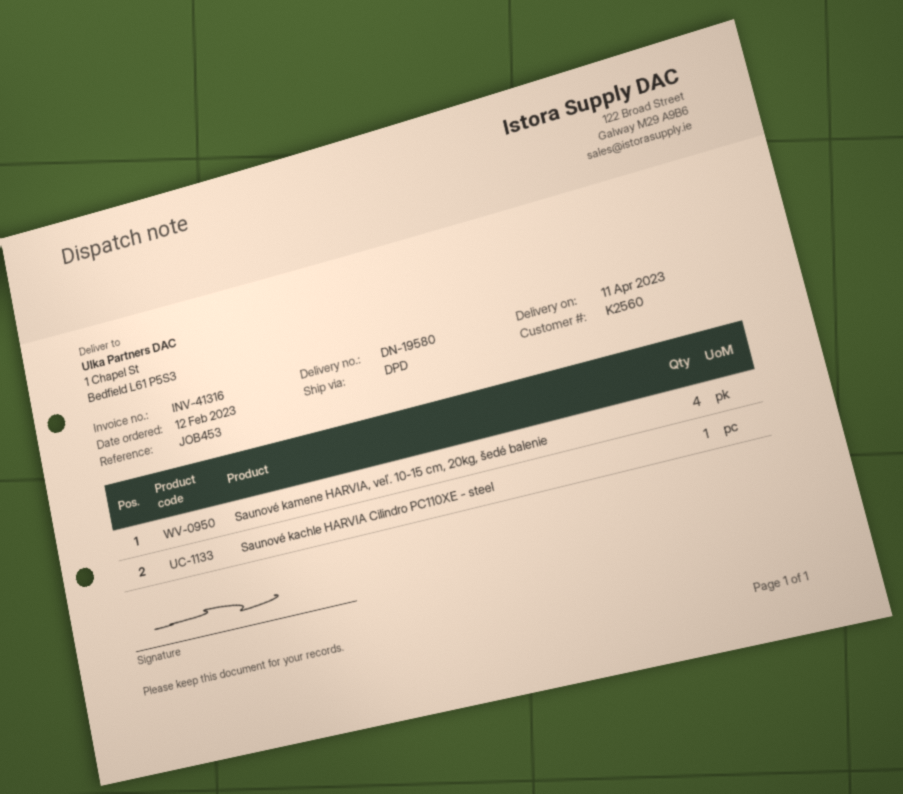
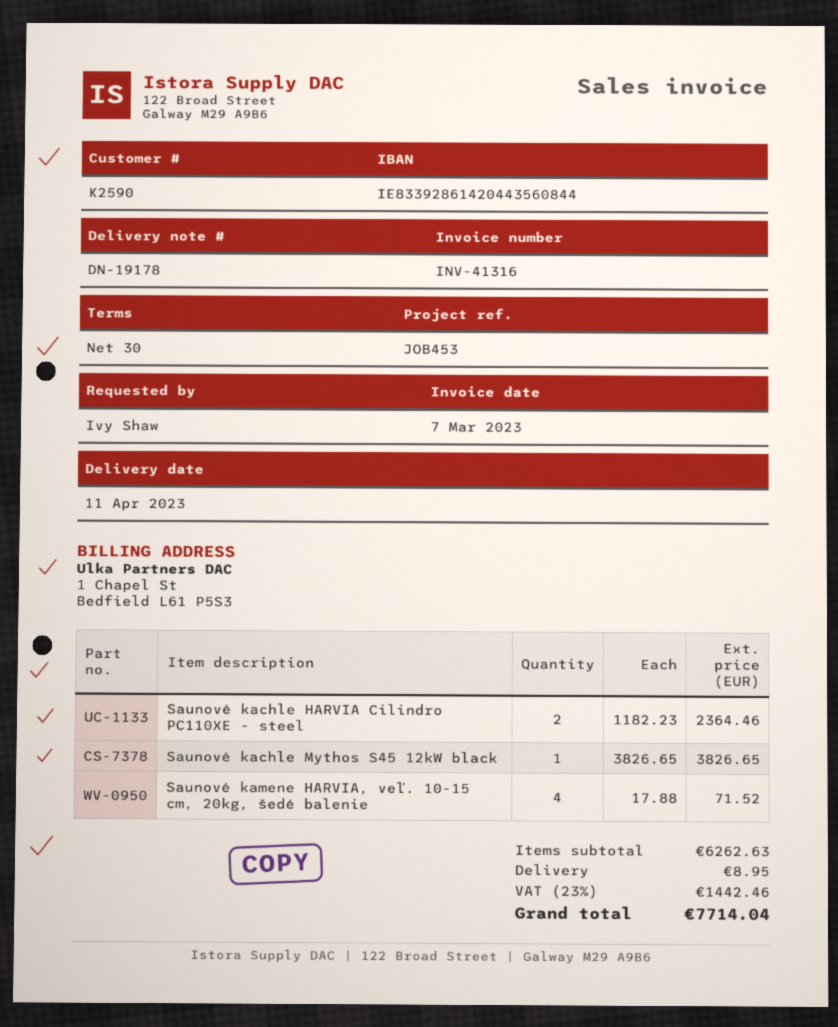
delivery note number: DN-19580 -> DN-19178
customer number: K2560 -> K2590
Saunové kachle HARVIA Cilindro PC110XE - steel: 1 -> 2
Saunové kachle Mythos S45 12kW black: none -> 1

